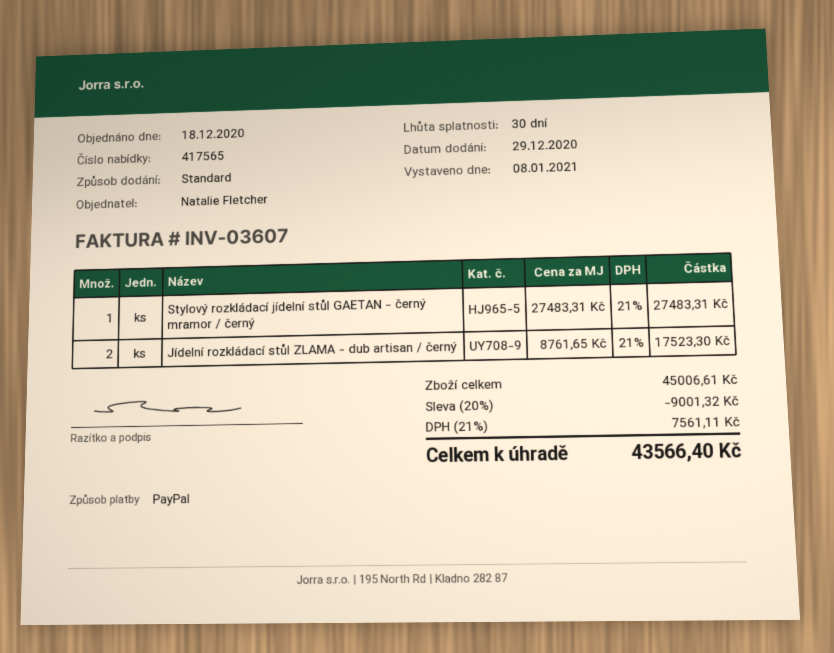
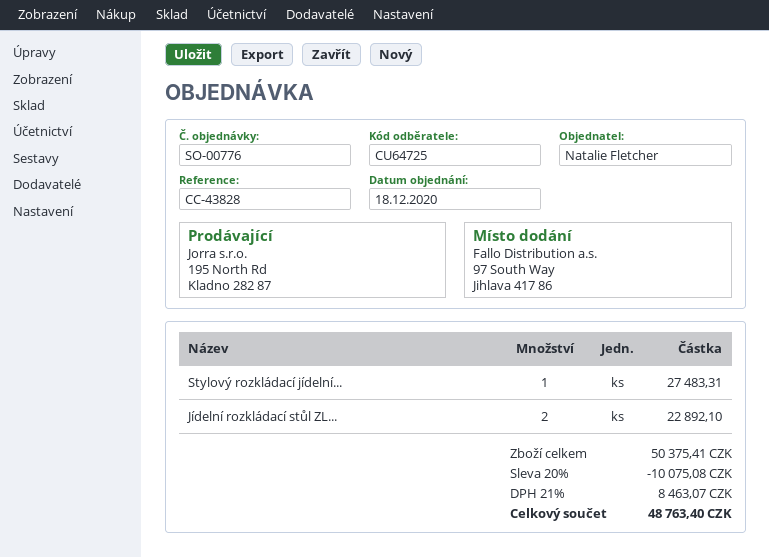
Jídelní rozkládací stůl ZLAMA - dub artisan / černý: 2 for 17523.30 -> 2 for 22892.10
subtotal: 45006.61 -> 50375.41
discount: 20% = 9001.32 -> 20% = 10075.08
tax: 21% = 7561.11 -> 21% = 8463.07
total: 43566.40 -> 48763.40

